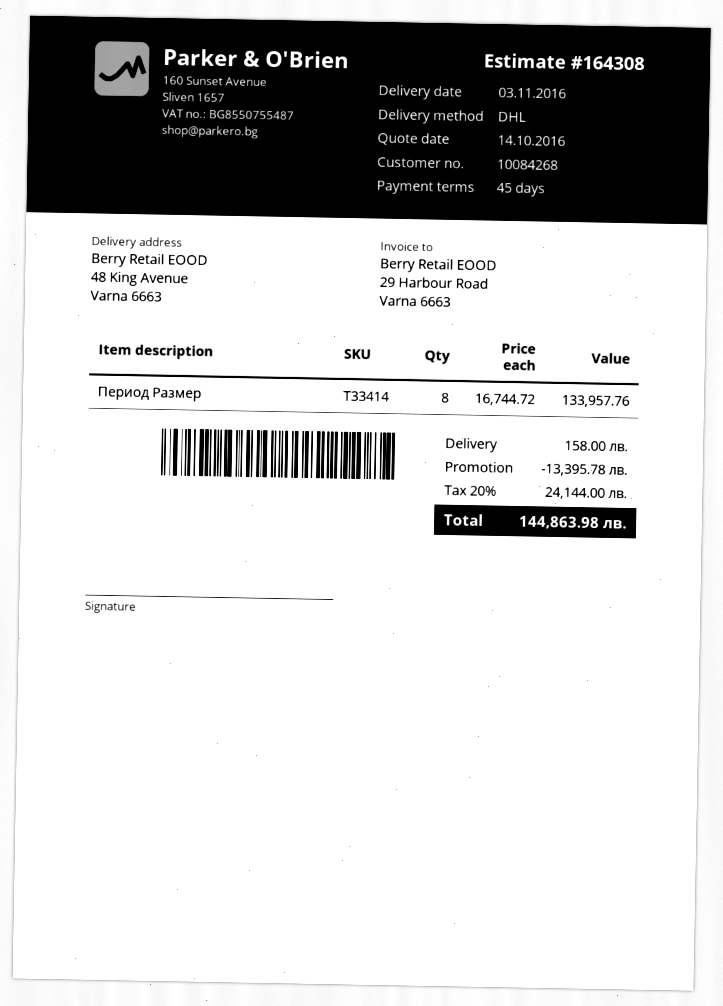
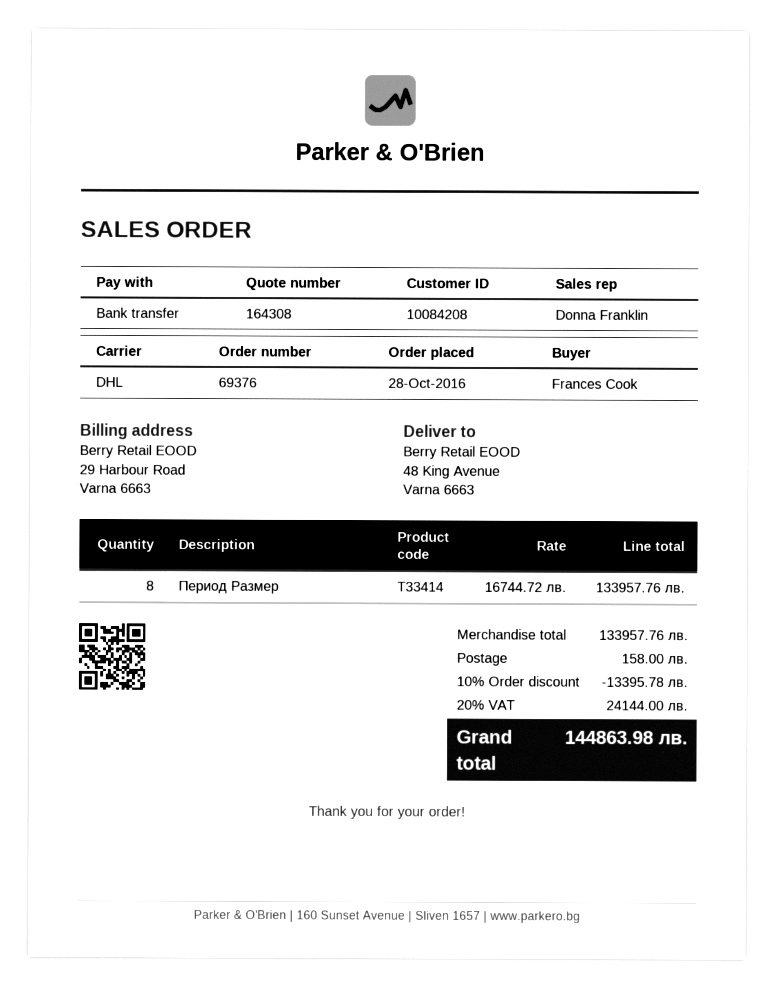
customer number: 10084268 -> 10084208

